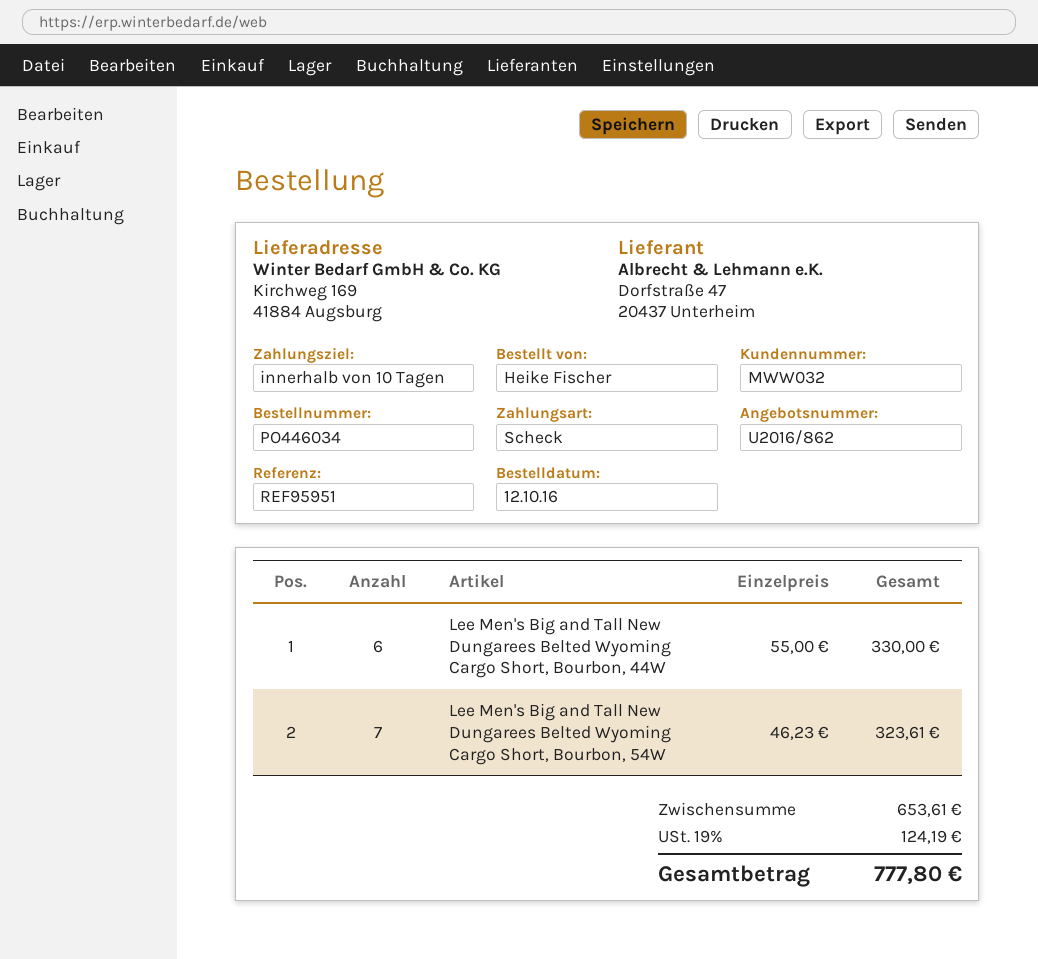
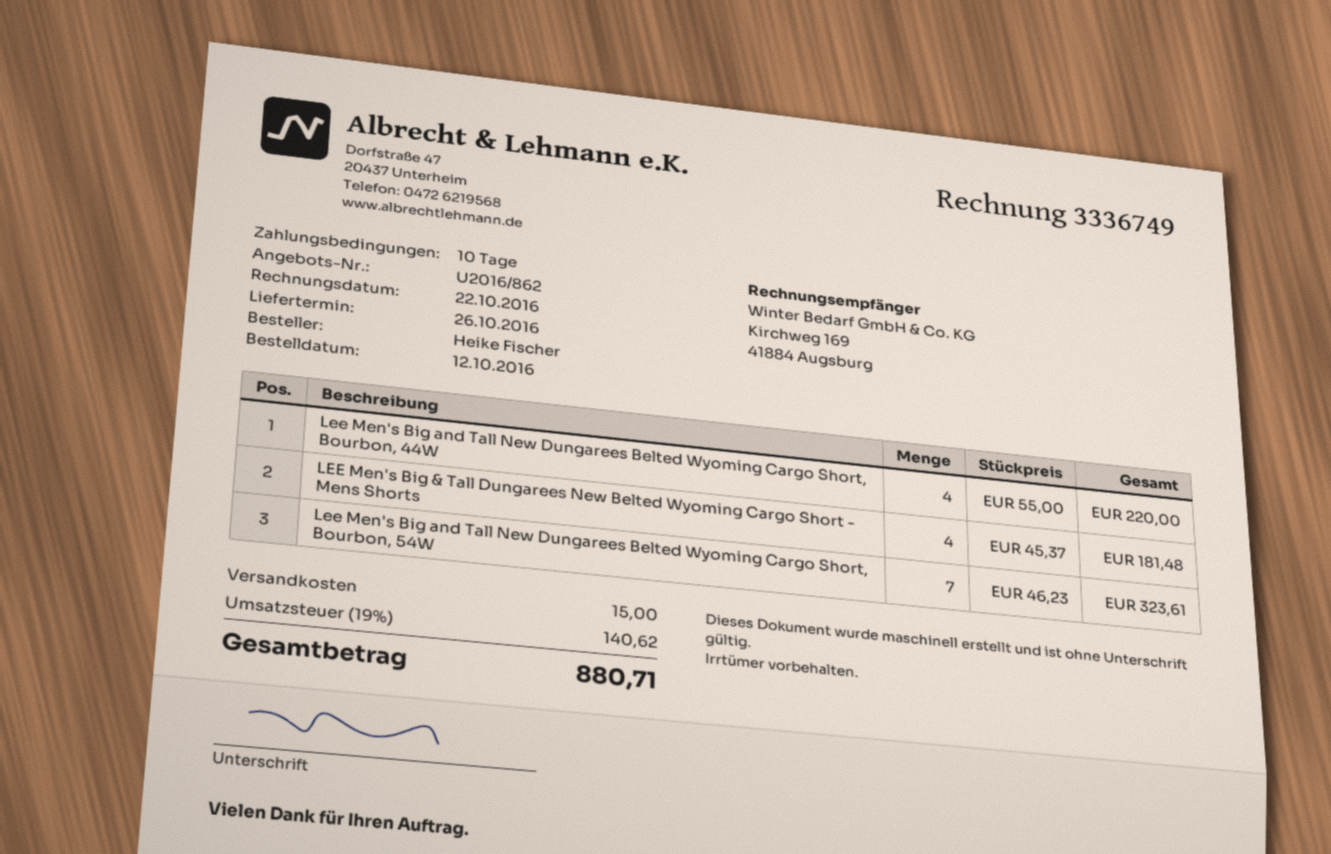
Lee Men's Big and Tall New Dungarees Belted Wyoming Cargo Short, Bourbon, 44W: 6 x 55.00 = 330.00 -> 4 x 55.00 = 220.00
LEE Men's Big & Tall Dungarees New Belted Wyoming Cargo Short - Mens Shorts: none -> 4 x 45.37 = 181.48
shipping: none -> 15.00
tax: 19% = 124.19 -> 19% = 140.62
total: 777.80 -> 880.71

